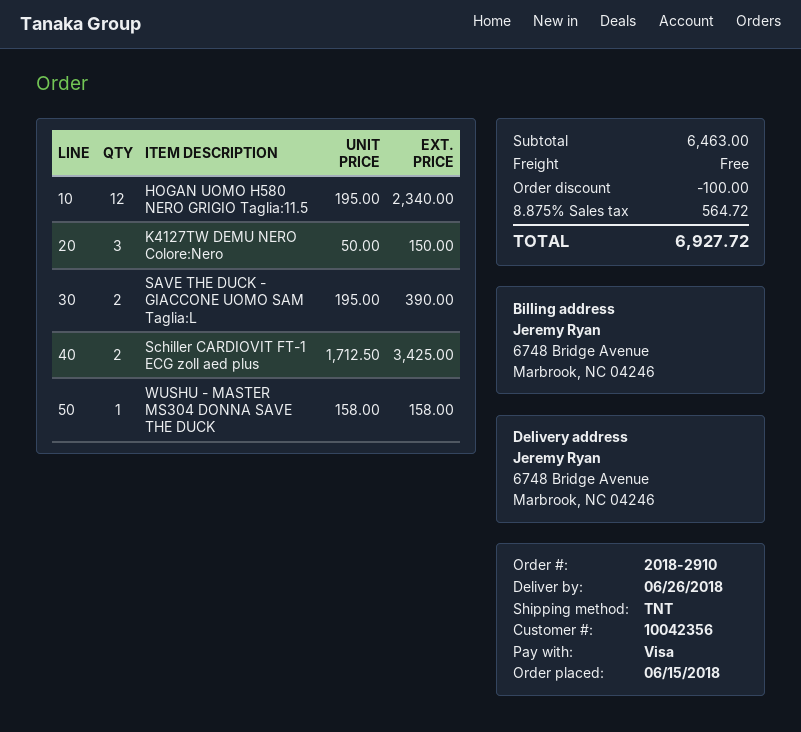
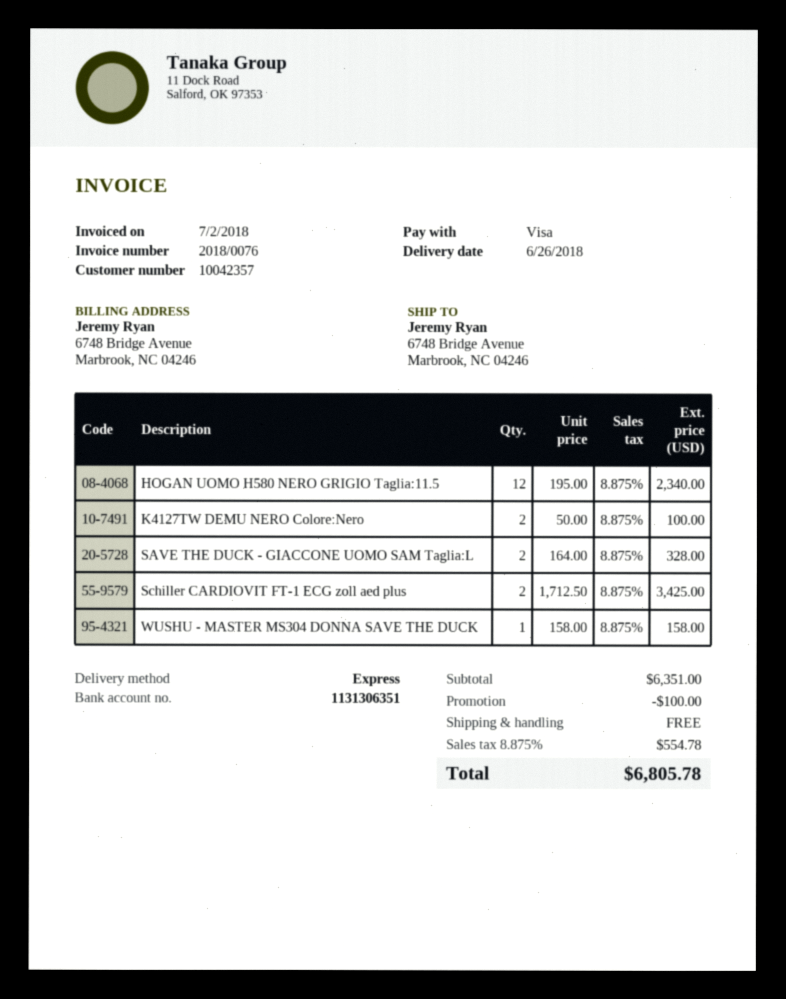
customer number: 10042356 -> 10042357
shipping method: TNT -> express
K4127TW DEMU NERO Colore:Nero: 3 x 50.00 = 150.00 -> 2 x 50.00 = 100.00
SAVE THE DUCK - GIACCONE UOMO SAM Taglia:L: 2 x 195.00 = 390.00 -> 2 x 164.00 = 328.00
subtotal: 6463.00 -> 6351.00
tax: 8.875% = 564.72 -> 8.875% = 554.78
total: 6927.72 -> 6805.78

